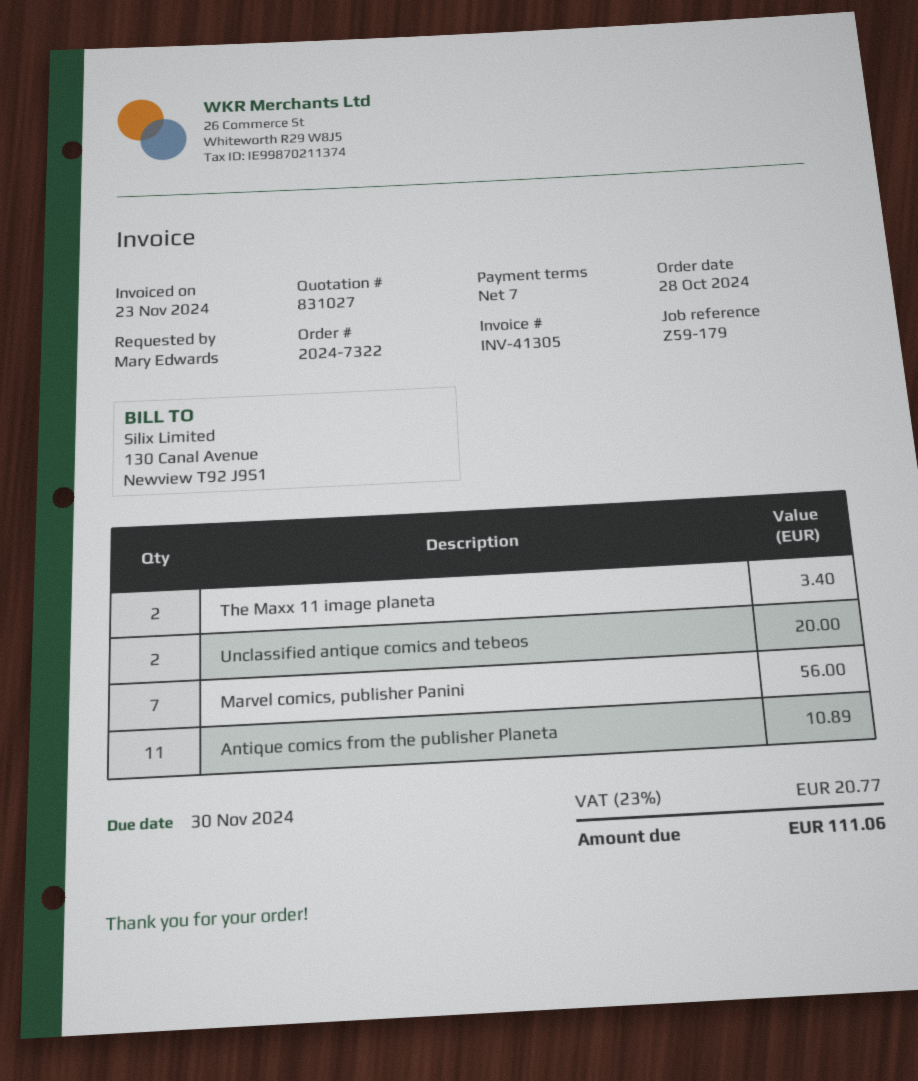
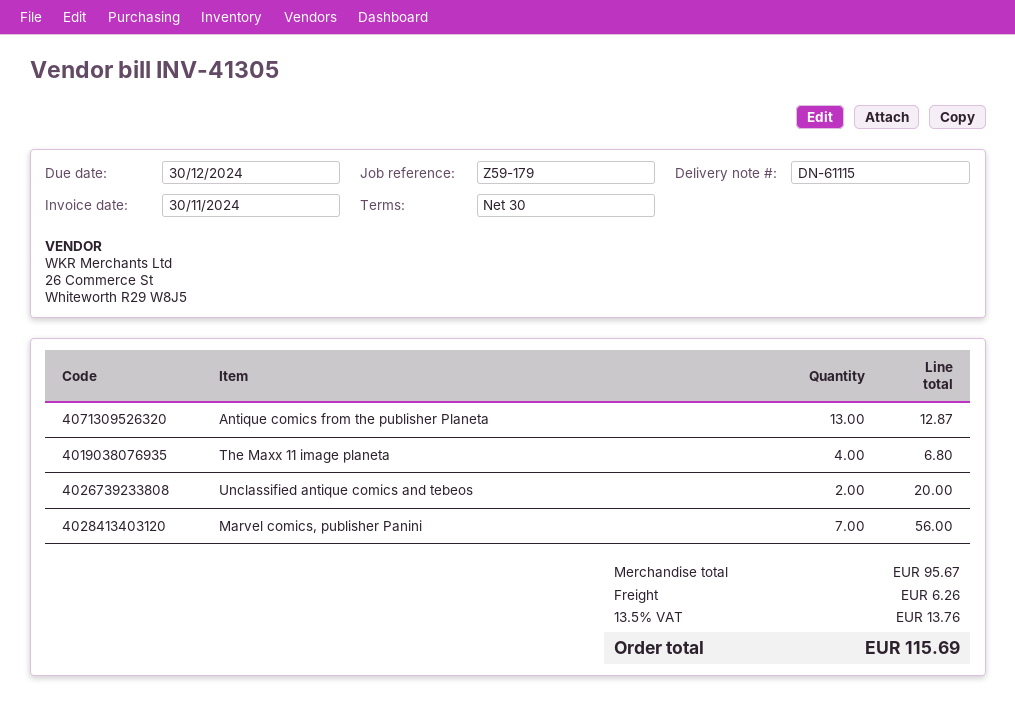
invoice date: 2024-11-23 -> 2024-11-30
payment terms: 7 days -> 30 days
due date: 2024-11-30 -> 2024-12-30
The Maxx 11 image planeta: 2 for 3.40 -> 4 for 6.80
Antique comics from the publisher Planeta: 11 for 10.89 -> 13 for 12.87
shipping: none -> 6.26
tax: 23% = 20.77 -> 13.5% = 13.76
total: 111.06 -> 115.69

